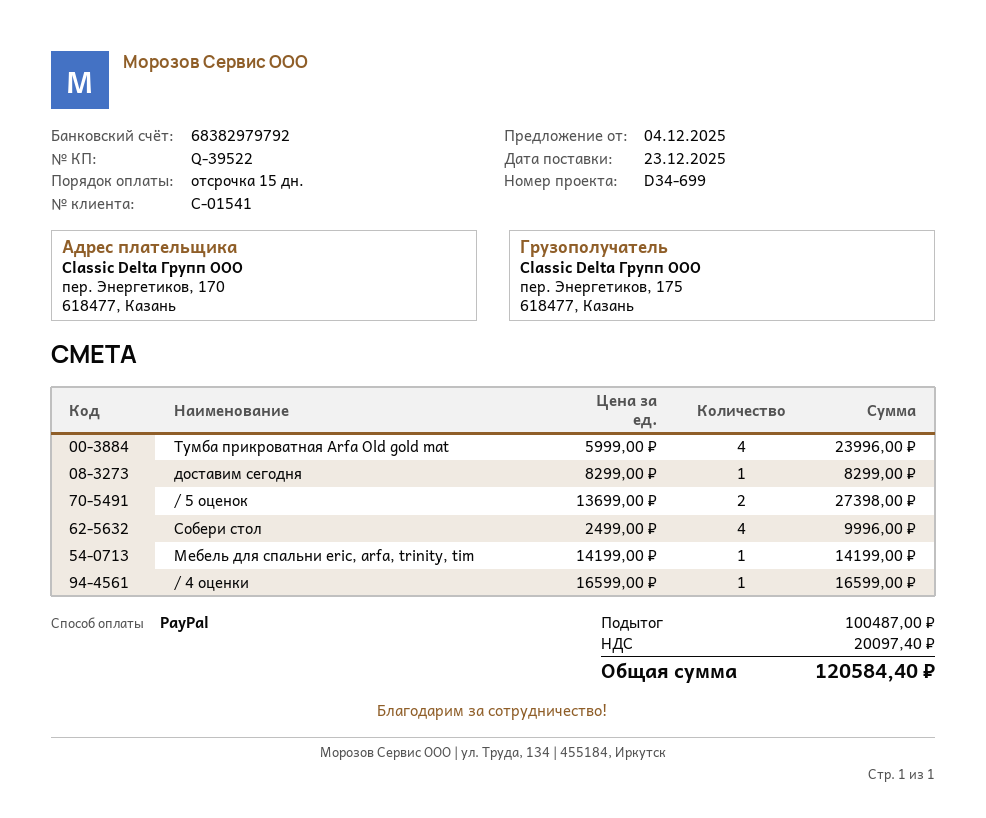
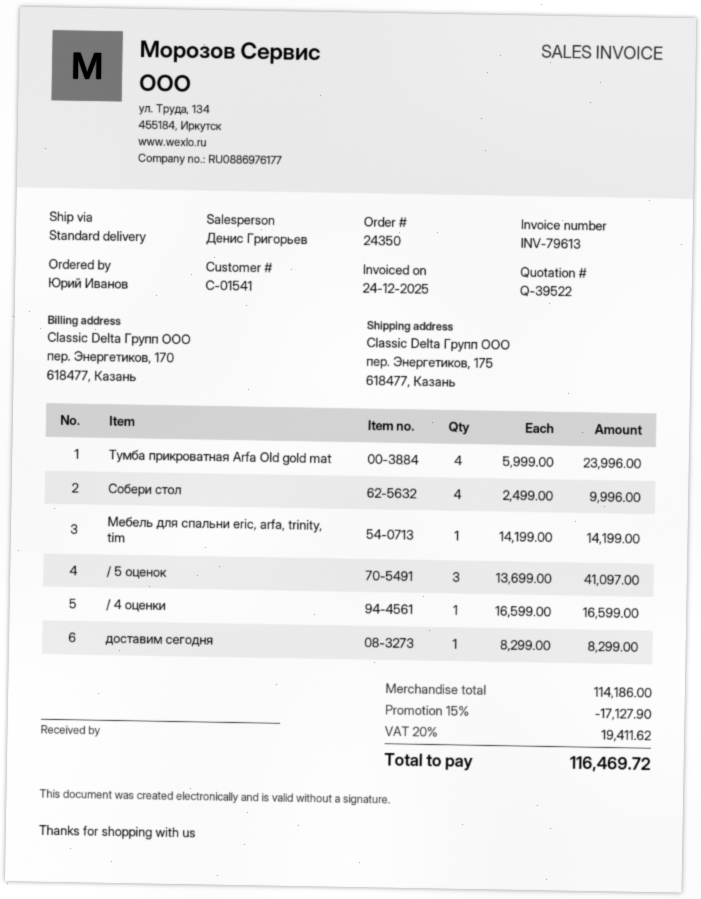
/ 5 оценок: 2 x 13699.00 = 27398.00 -> 3 x 13699.00 = 41097.00
subtotal: 100487.00 -> 114186.00
discount: none -> 15% = 17127.90
tax: 20097.40 -> 19411.62
total: 120584.40 -> 116469.72

